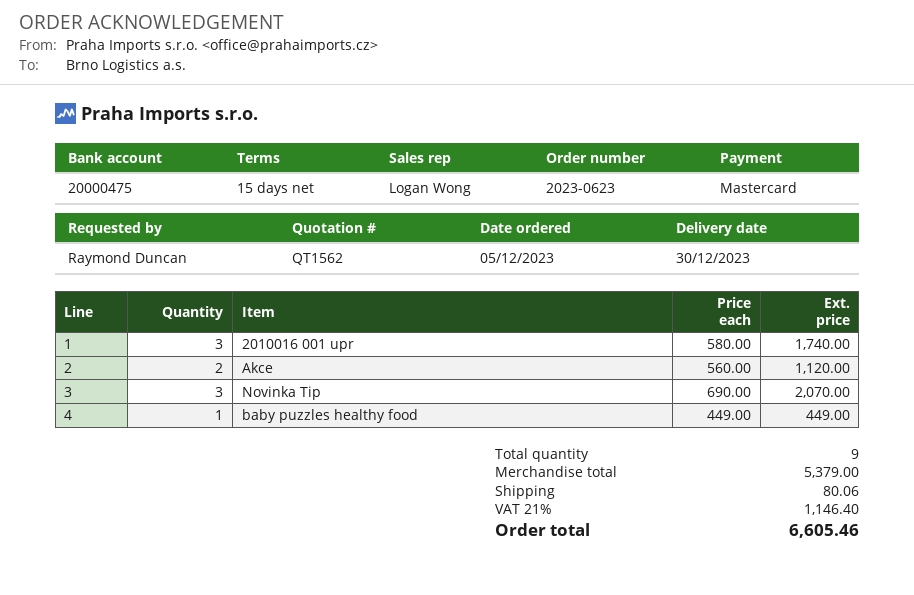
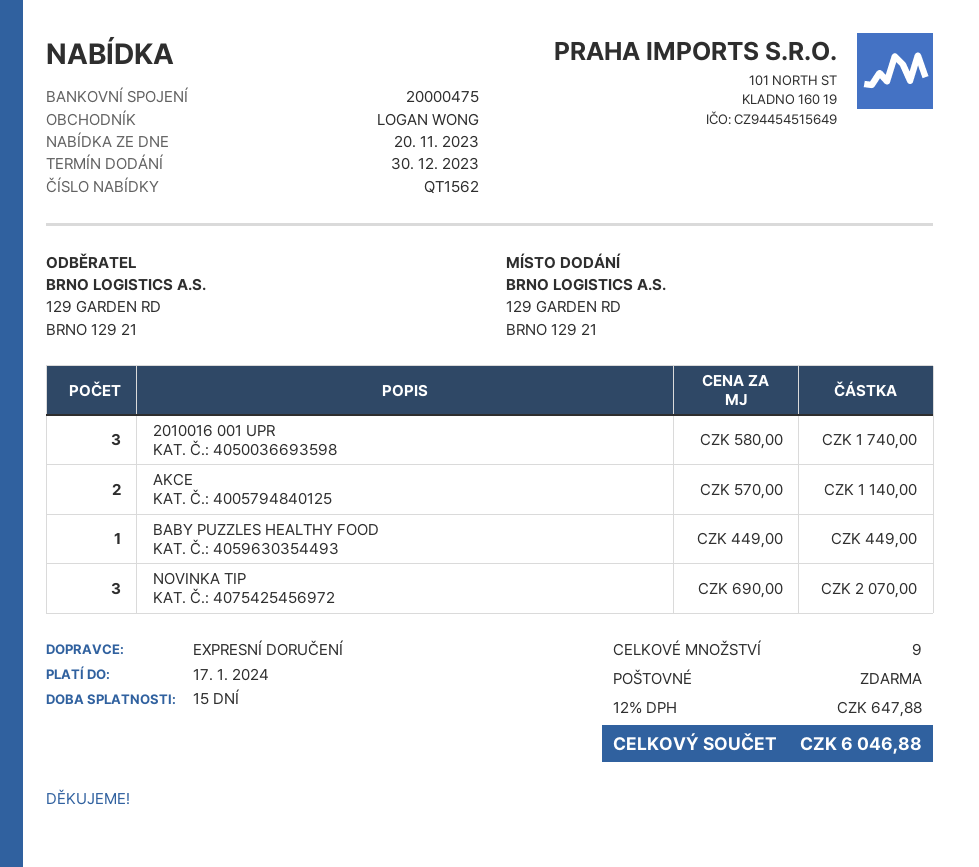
Akce: 2 x 560.00 = 1120.00 -> 2 x 570.00 = 1140.00
shipping: 80.06 -> 0.00
tax: 21% = 1146.40 -> 12% = 647.88
total: 6605.46 -> 6046.88

